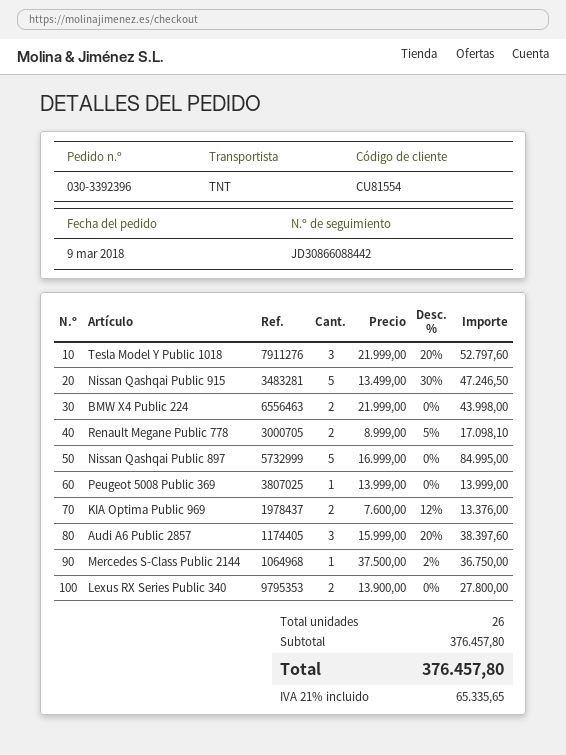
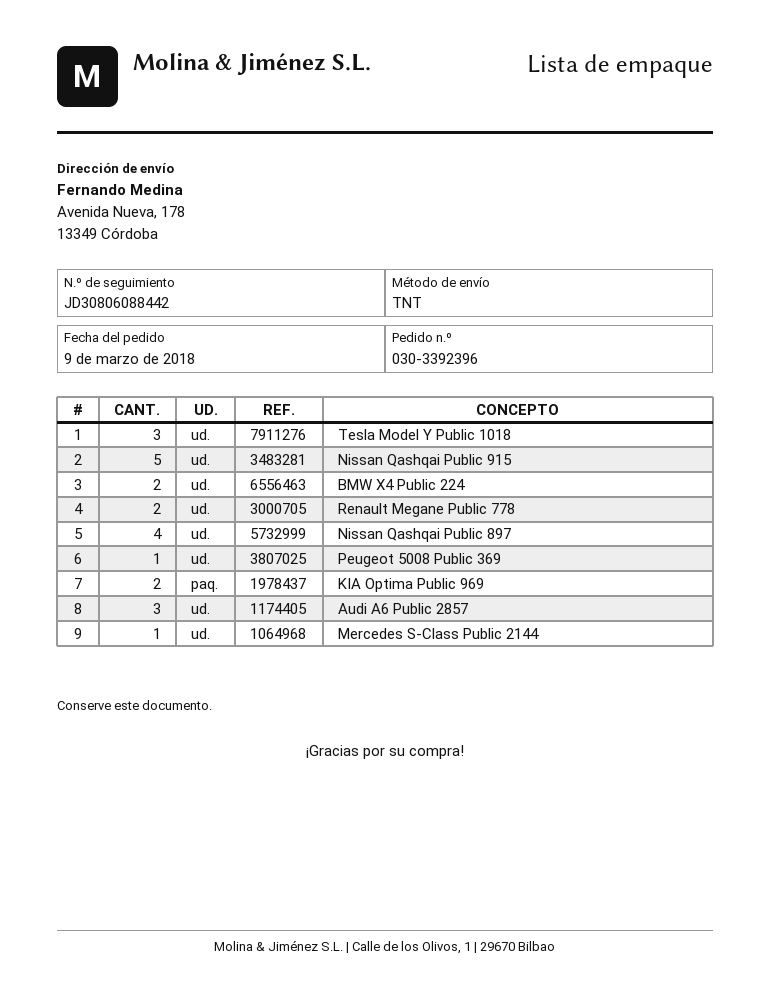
tracking number: JD30866088442 -> JD30806088442
Nissan Qashqai Public 897: 5 -> 4
Lexus RX Series Public 340: 2 -> none

